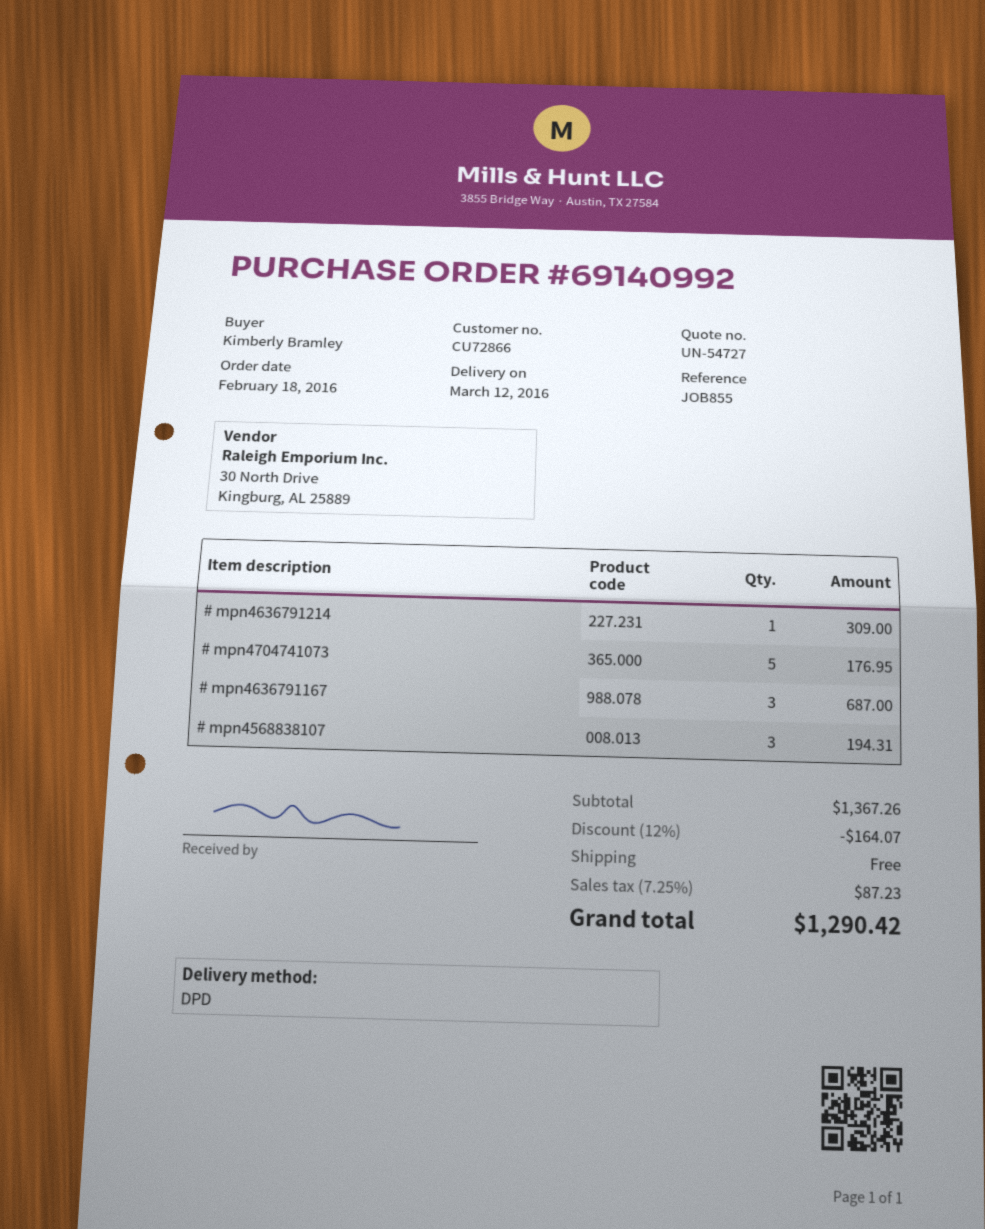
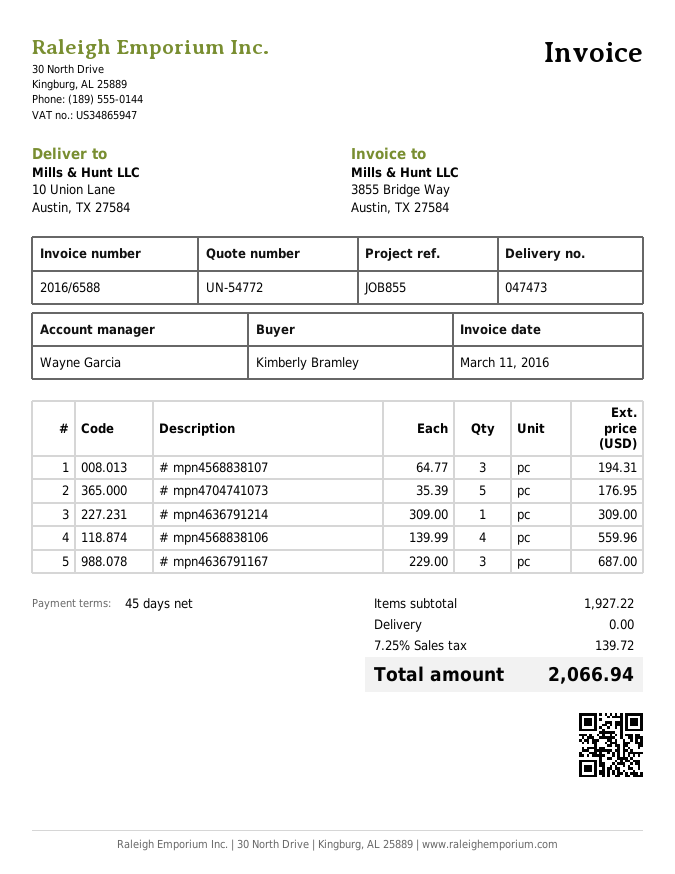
quote number: UN-54727 -> UN-54772
# mpn4568838106: none -> 4 for 559.96
subtotal: 1367.26 -> 1927.22
discount: 12% = 164.07 -> none
tax: 7.25% = 87.23 -> 7.25% = 139.72
total: 1290.42 -> 2066.94

